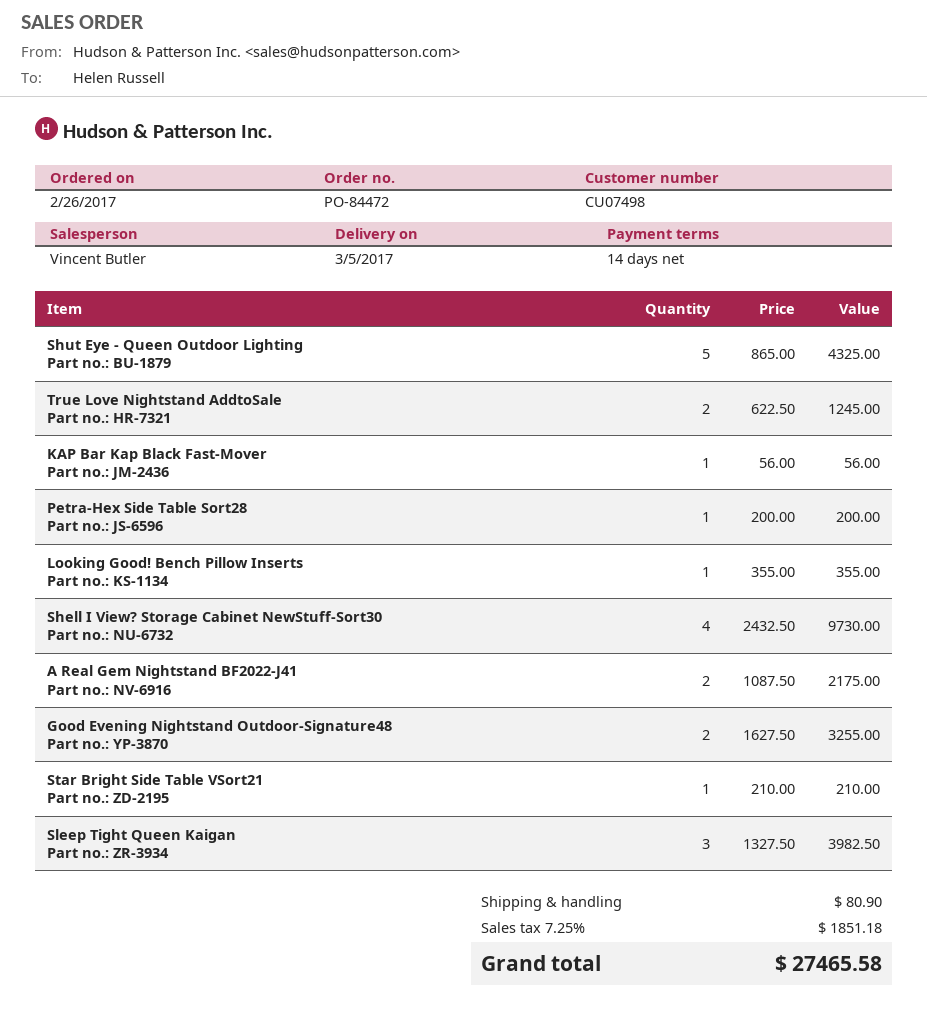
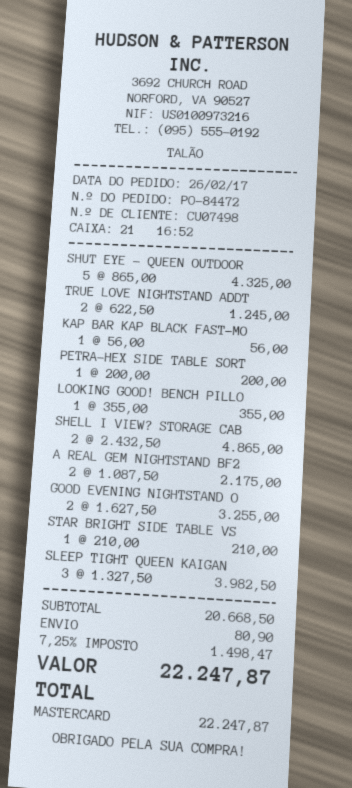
Shell I View? Storage Cabinet NewStuff-Sort30: 4 x 2432.50 = 9730.00 -> 2 x 2432.50 = 4865.00
tax: 7.25% = 1851.18 -> 7.25% = 1498.47
total: 27465.58 -> 22247.87

